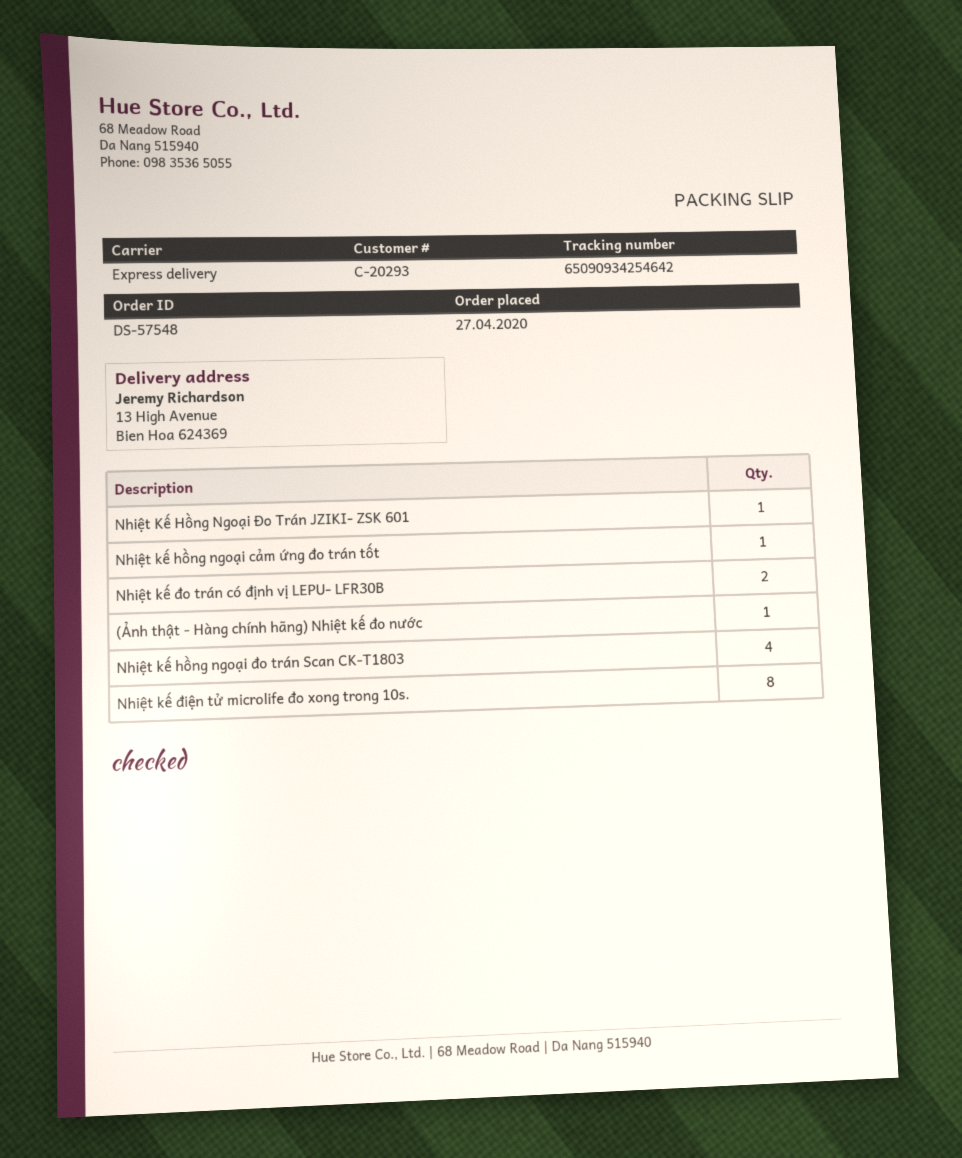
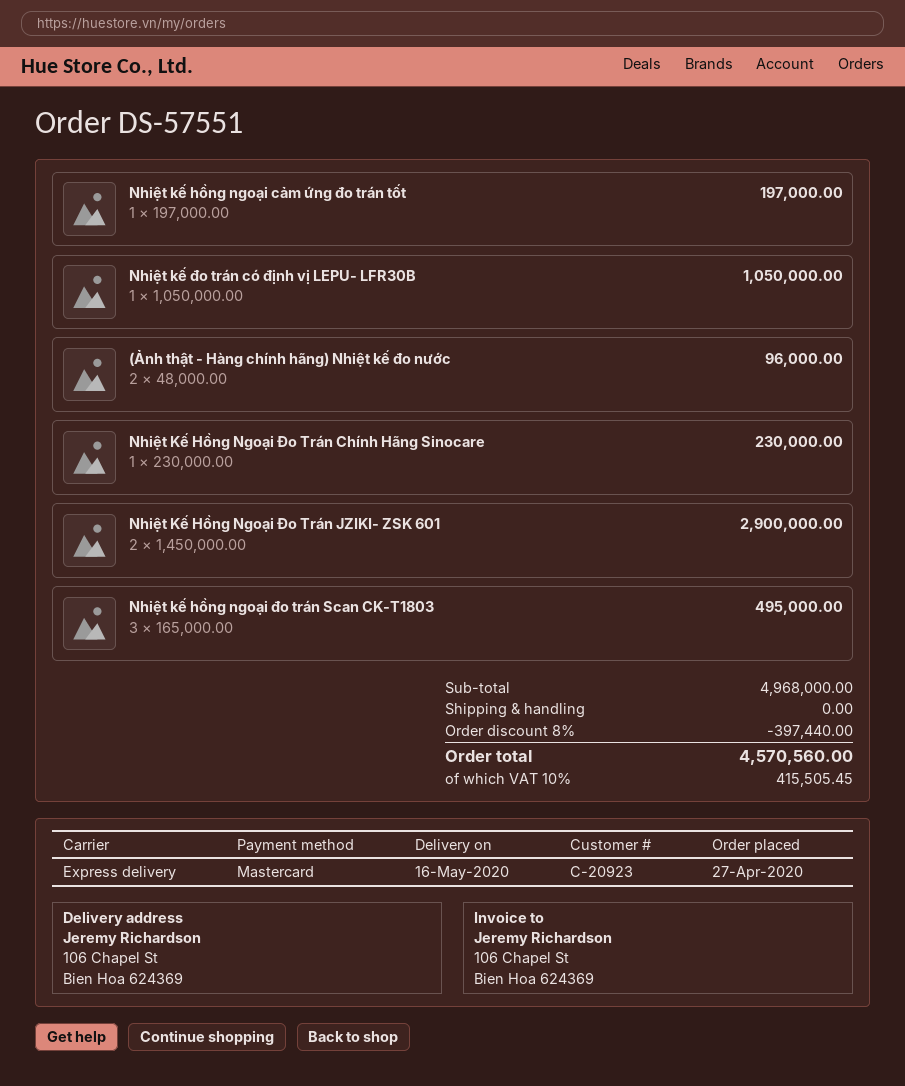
order number: DS-57548 -> DS-57551
customer number: C-20293 -> C-20923
ship to: 13 High Avenue, Bien Hoa 624369 -> 106 Chapel St, Bien Hoa 624369
Nhiệt Kế Hồng Ngoại Đo Trán JZIKI- ZSK 601: 1 -> 2
Nhiệt kế đo trán có định vị LEPU- LFR30B: 2 -> 1
(Ảnh thật - Hàng chính hãng) Nhiệt kế đo nước: 1 -> 2
Nhiệt kế hồng ngoại đo trán Scan CK-T1803: 4 -> 3
Nhiệt kế điện tử microlife đo xong trong 10s.: 8 -> none
Nhiệt Kế Hồng Ngoại Đo Trán Chính Hãng Sinocare: none -> 1

